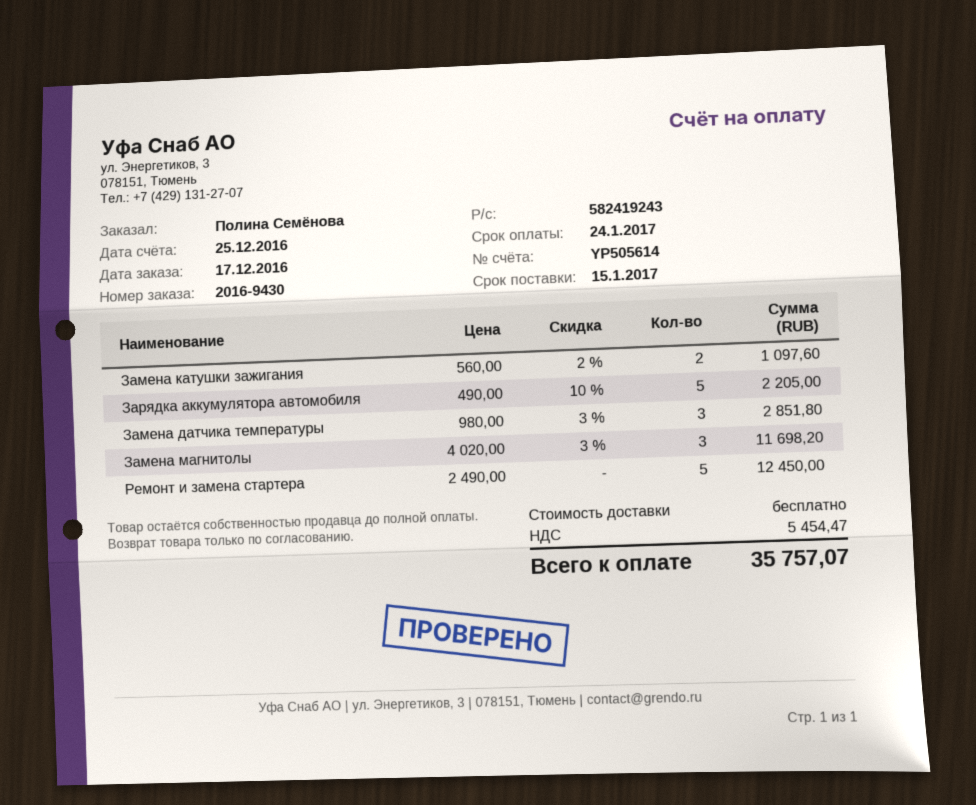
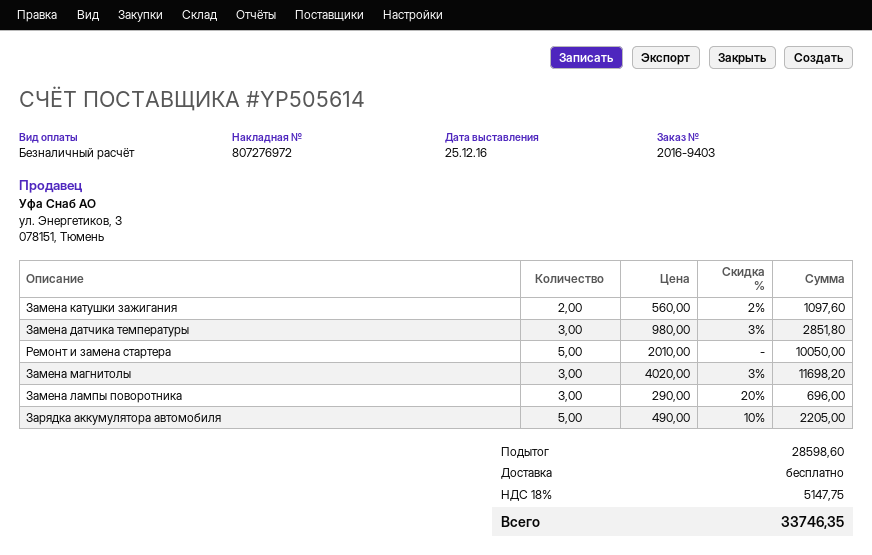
order number: 2016-9430 -> 2016-9403
Ремонт и замена стартера: 5 x 2490.00 = 12450.00 -> 5 x 2010.00 = 10050.00
Замена лампы поворотника: none -> 3 x 290.00 - 20% = 696.00
tax: 5454.47 -> 5147.75
total: 35757.07 -> 33746.35

